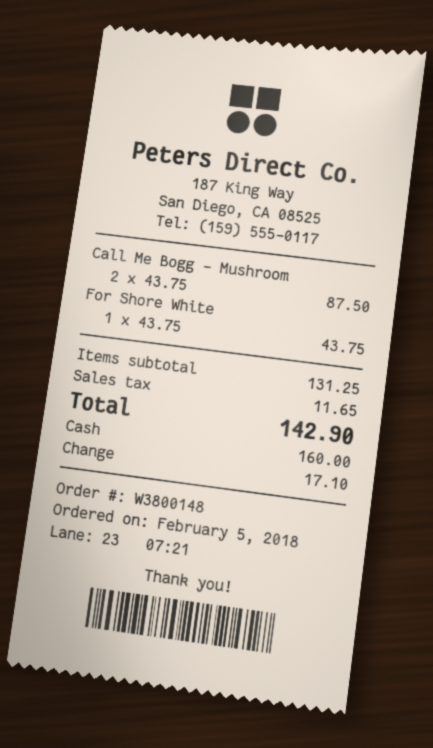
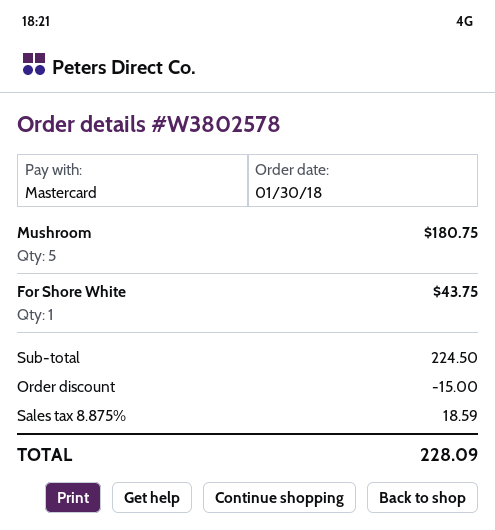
order number: W3800148 -> W3802578
order date: 2018-02-05 -> 2018-01-30
payment method: cash -> Mastercard
Call Me Bogg - Mushroom: 2 for 87.50 -> none
Mushroom: none -> 5 for 180.75
subtotal: 131.25 -> 224.50
discount: none -> 15.00
tax: 11.65 -> 18.59
total: 142.90 -> 228.09

